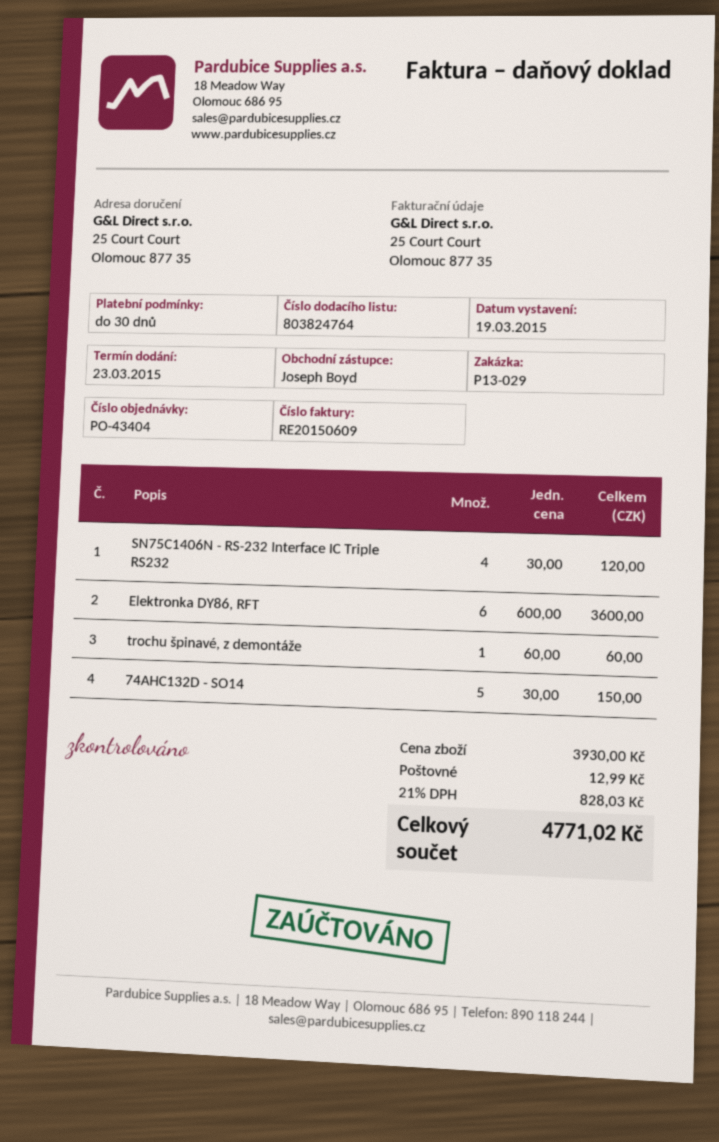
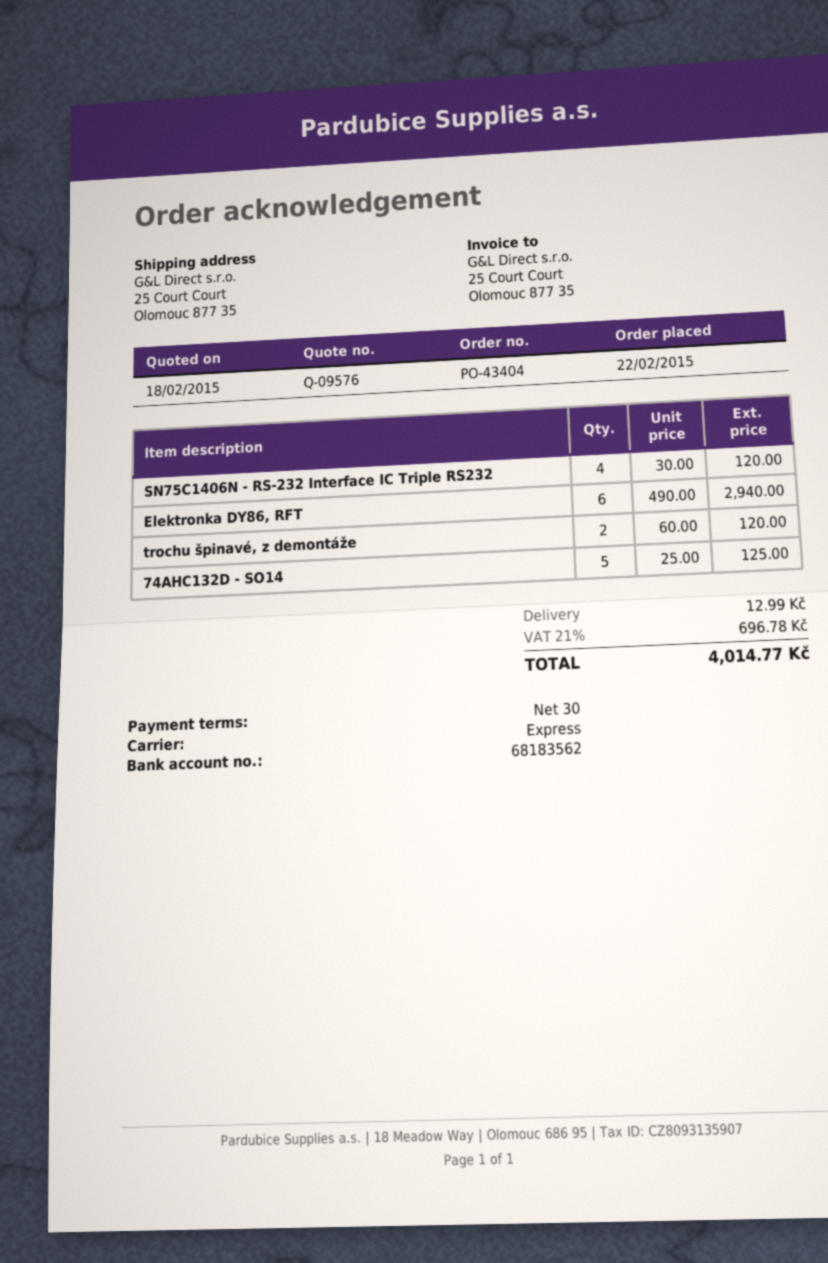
Elektronka DY86, RFT: 6 x 600.00 = 3600.00 -> 6 x 490.00 = 2940.00
trochu špinavé, z demontáže: 1 x 60.00 = 60.00 -> 2 x 60.00 = 120.00
74AHC132D - SO14: 5 x 30.00 = 150.00 -> 5 x 25.00 = 125.00
tax: 21% = 828.03 -> 21% = 696.78
total: 4771.02 -> 4014.77

